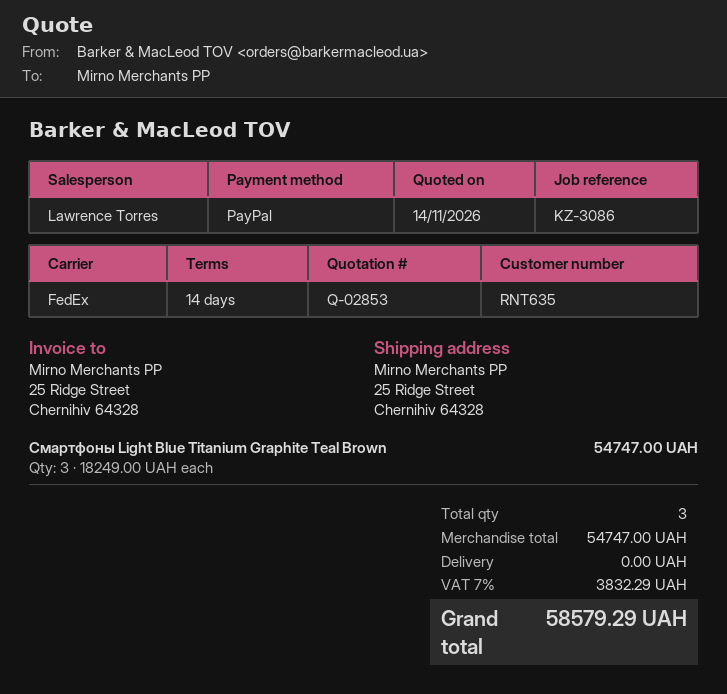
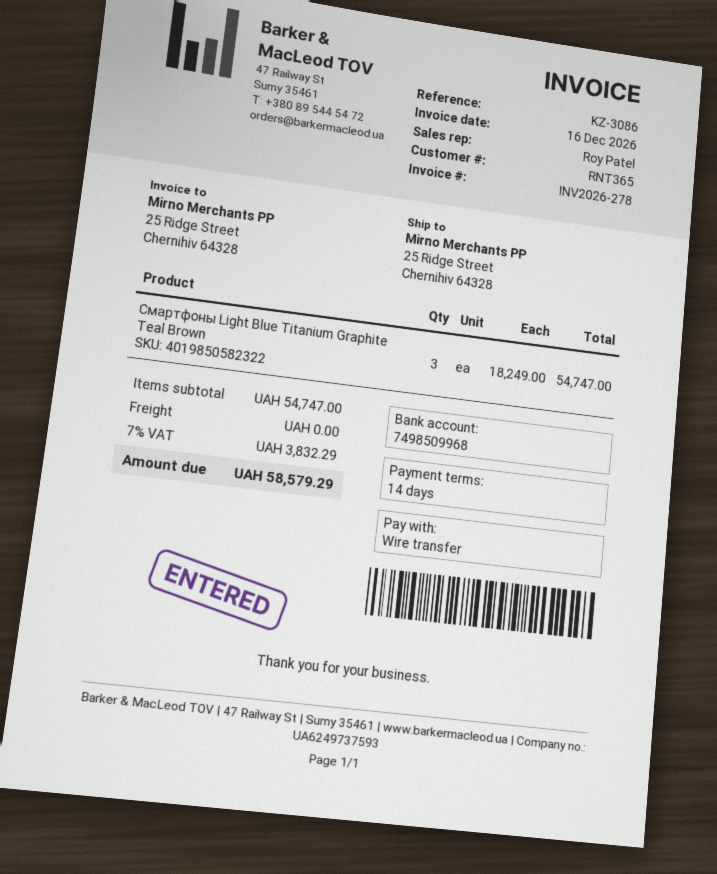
customer number: RNT635 -> RNT365
sales rep: Lawrence Torres -> Roy Patel
payment method: PayPal -> bank transfer

